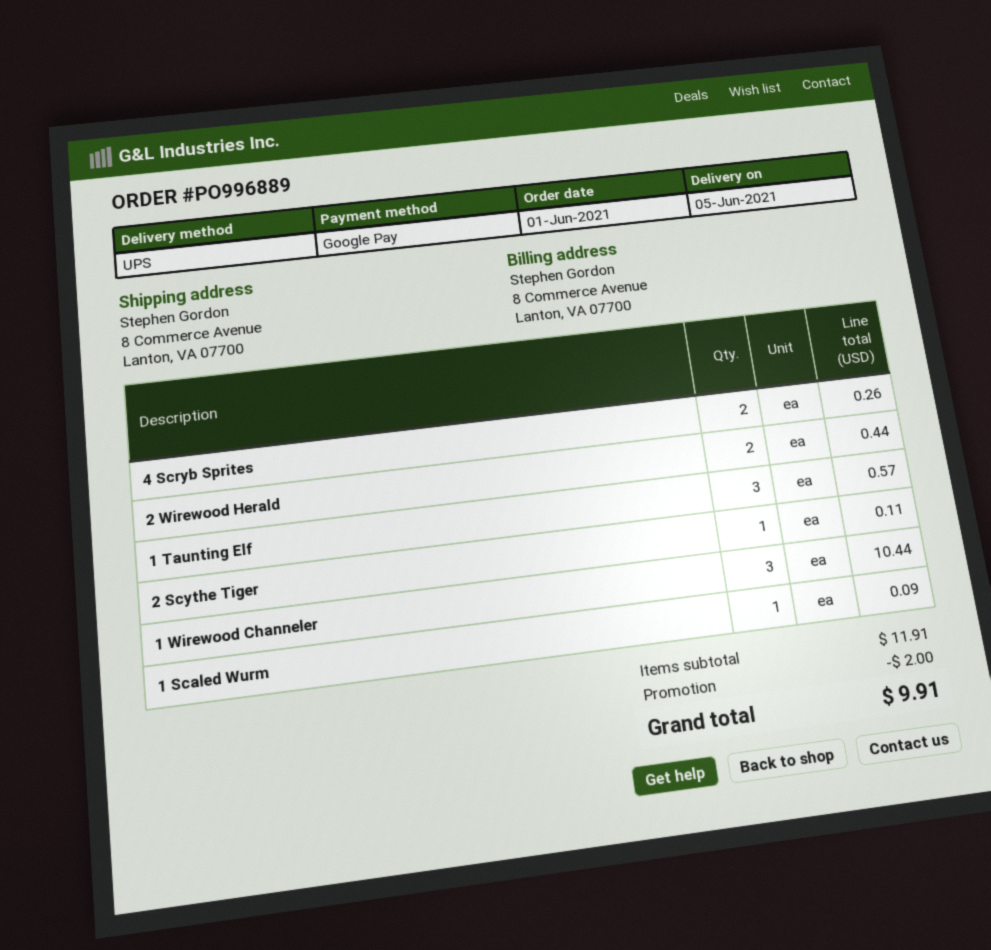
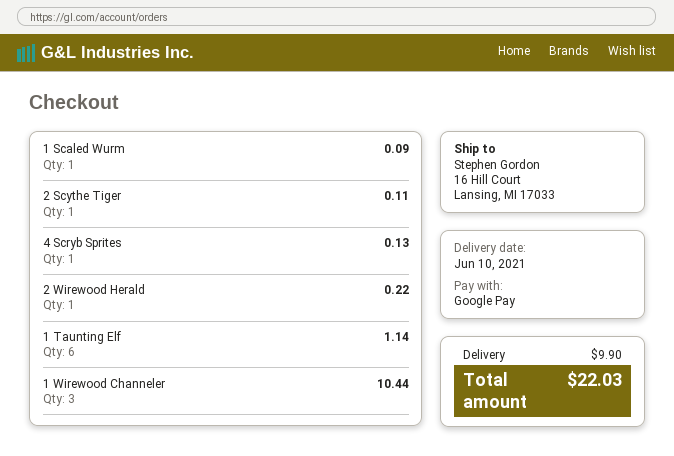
delivery date: 2021-06-05 -> 2021-06-10
ship to: 8 Commerce Avenue, Lanton, VA 07700 -> 16 Hill Court, Lansing, MI 17033
4 Scryb Sprites: 2 for 0.26 -> 1 for 0.13
2 Wirewood Herald: 2 for 0.44 -> 1 for 0.22
1 Taunting Elf: 3 for 0.57 -> 6 for 1.14
discount: 2.00 -> none
shipping: none -> 9.90
total: 9.91 -> 22.03

